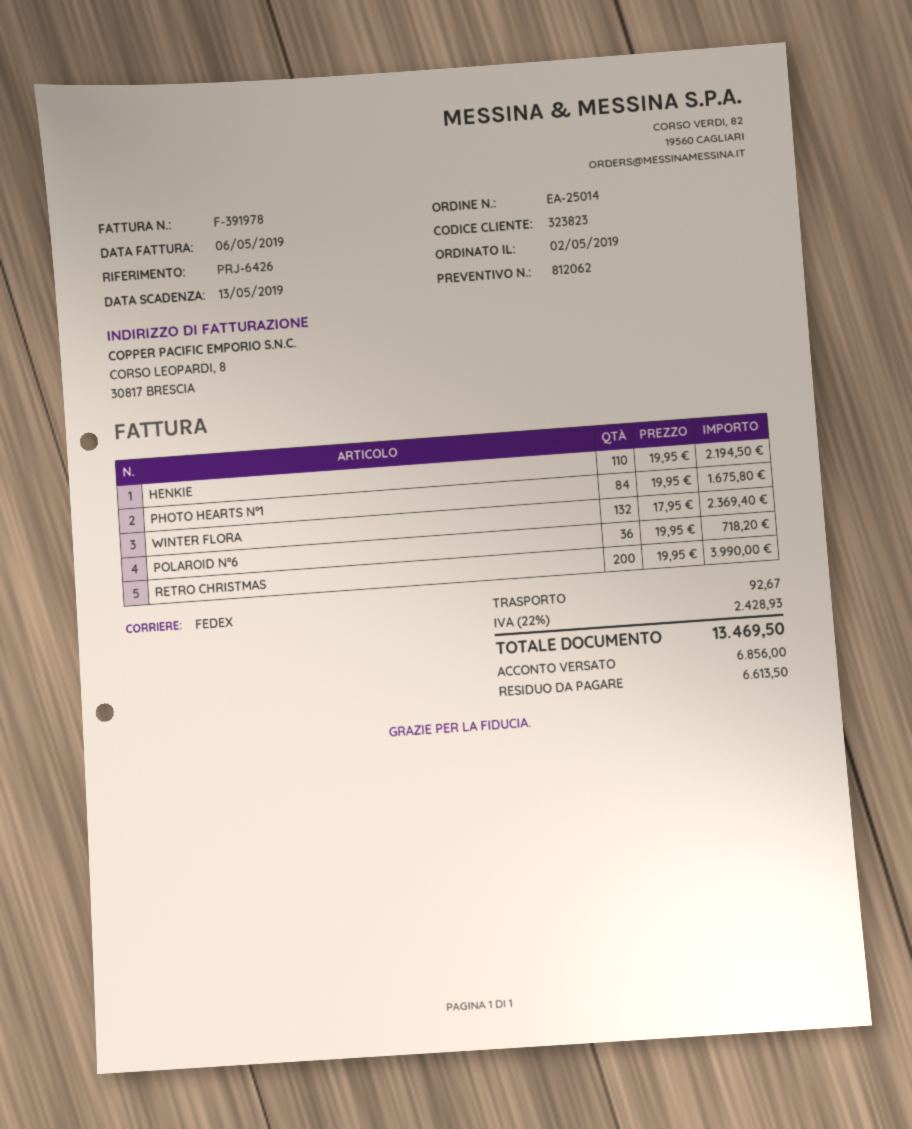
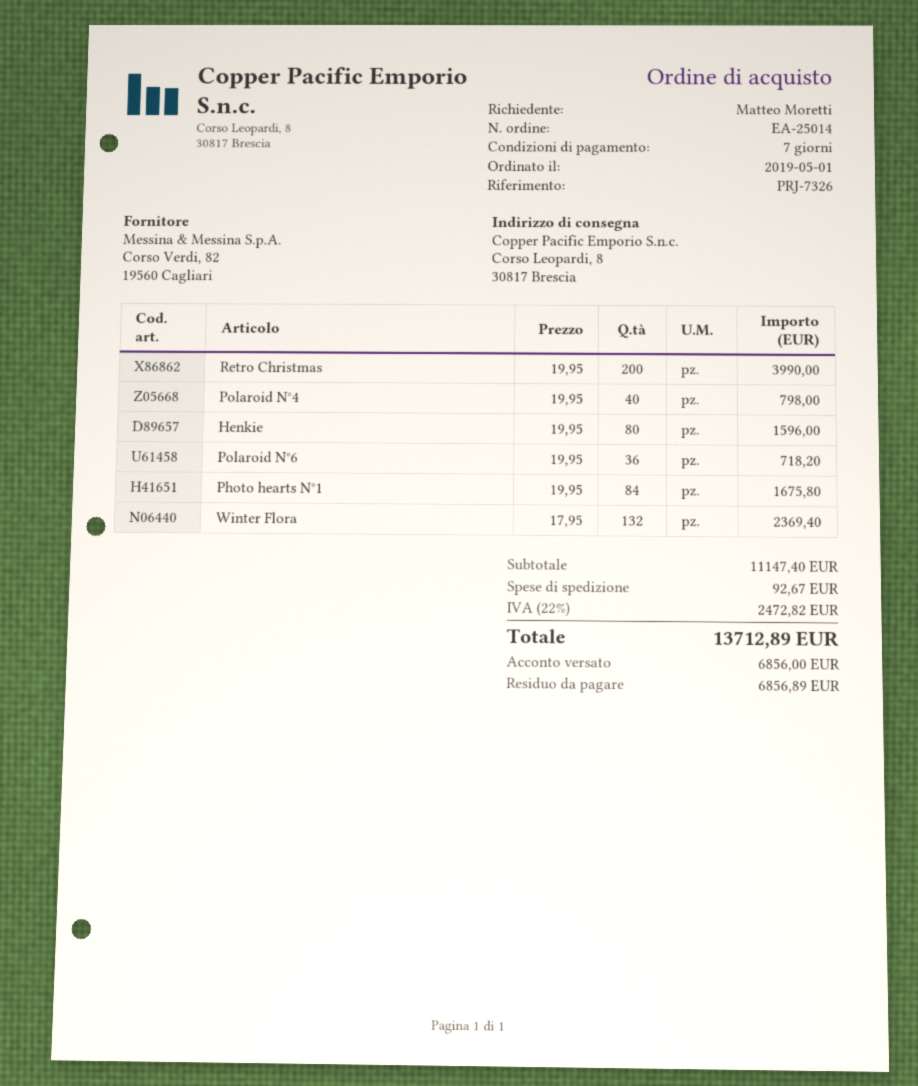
order date: 2019-05-02 -> 2019-05-01
reference: PRJ-6426 -> PRJ-7326
HENKIE: 110 x 19.95 = 2194.50 -> 80 x 19.95 = 1596.00
Polaroid N°4: none -> 40 x 19.95 = 798.00
tax: 22% = 2428.93 -> 22% = 2472.82
total: 13469.50 -> 13712.89
balance: 6613.50 -> 6856.89

